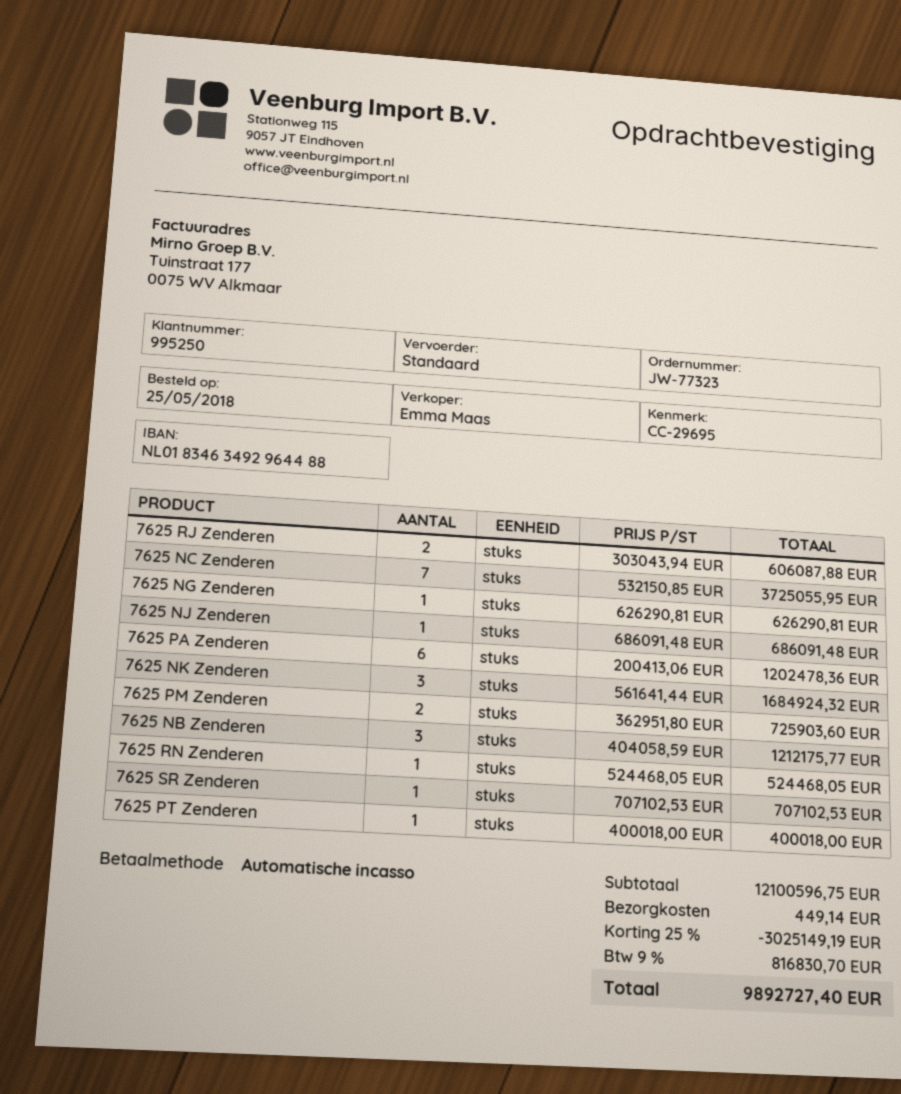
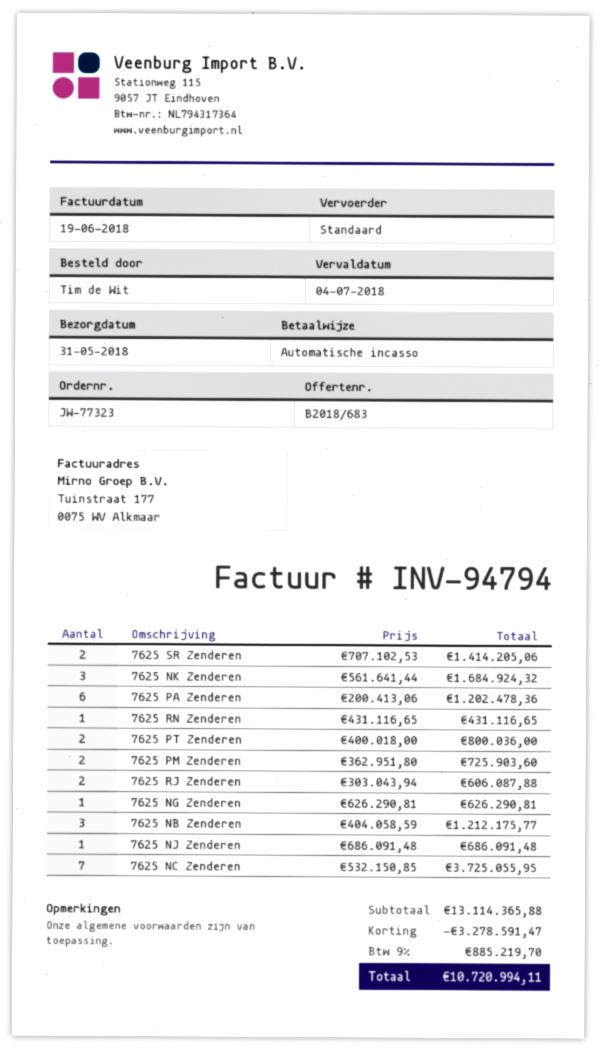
7625 RN Zenderen: 1 x 524468.05 = 524468.05 -> 1 x 431116.65 = 431116.65
7625 SR Zenderen: 1 x 707102.53 = 707102.53 -> 2 x 707102.53 = 1414205.06
7625 PT Zenderen: 1 x 400018.00 = 400018.00 -> 2 x 400018.00 = 800036.00
subtotal: 12100596.75 -> 13114365.88
discount: 3025149.19 -> 3278591.47
shipping: 449.14 -> none
tax: 9% = 816830.70 -> 9% = 885219.70
total: 9892727.40 -> 10720994.11

